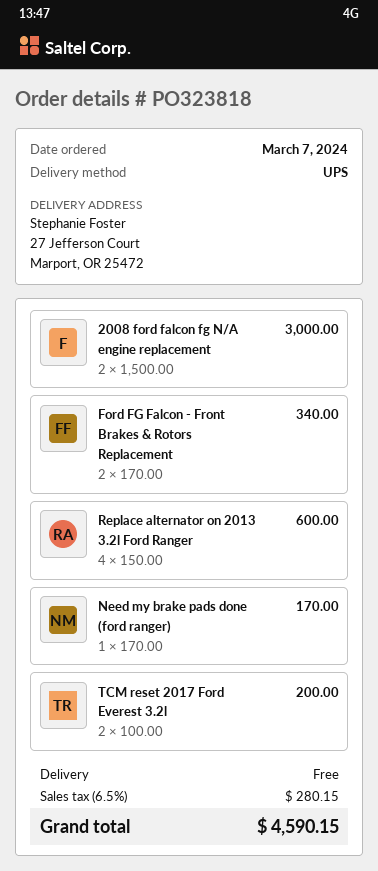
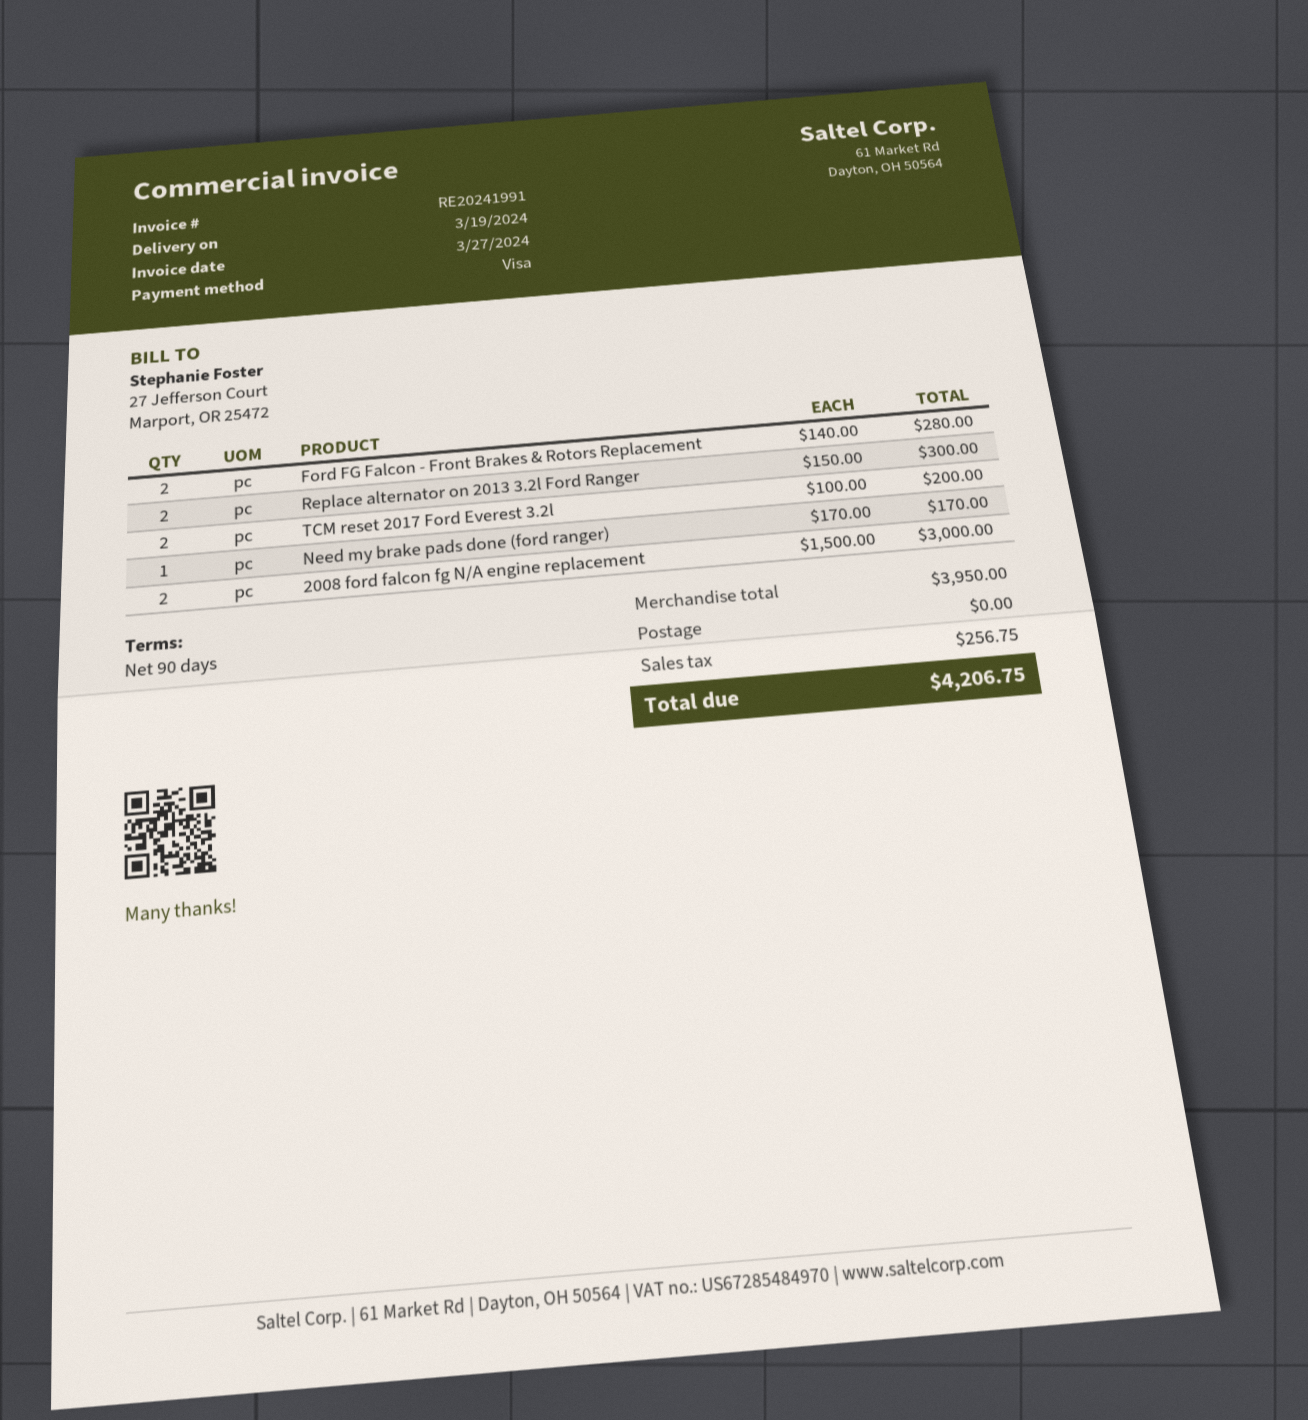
Ford FG Falcon - Front Brakes & Rotors Replacement: 2 x 170.00 = 340.00 -> 2 x 140.00 = 280.00
Replace alternator on 2013 3.2l Ford Ranger: 4 x 150.00 = 600.00 -> 2 x 150.00 = 300.00
tax: 280.15 -> 256.75
total: 4590.15 -> 4206.75

